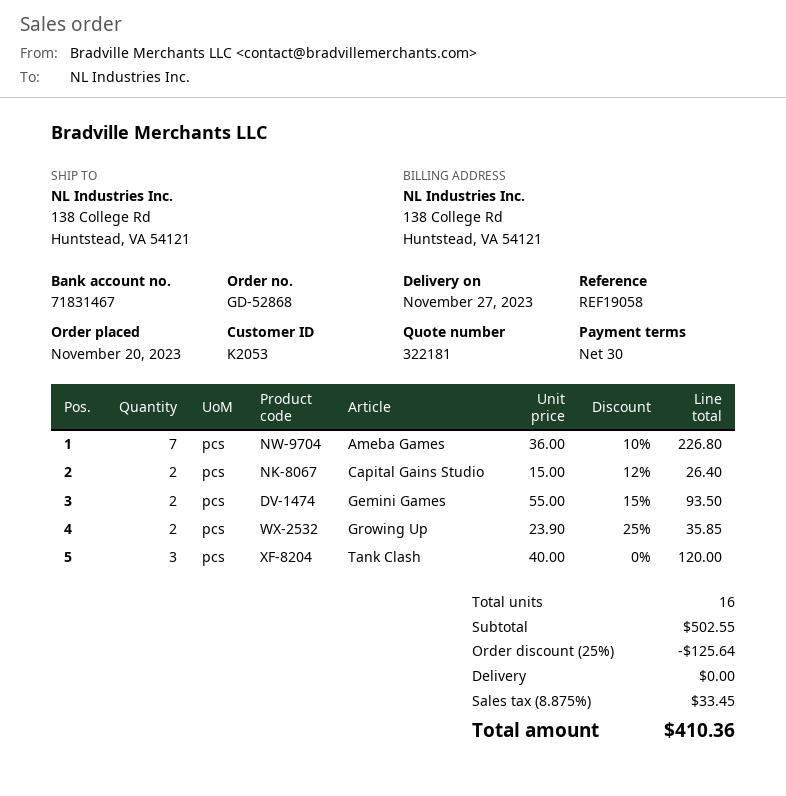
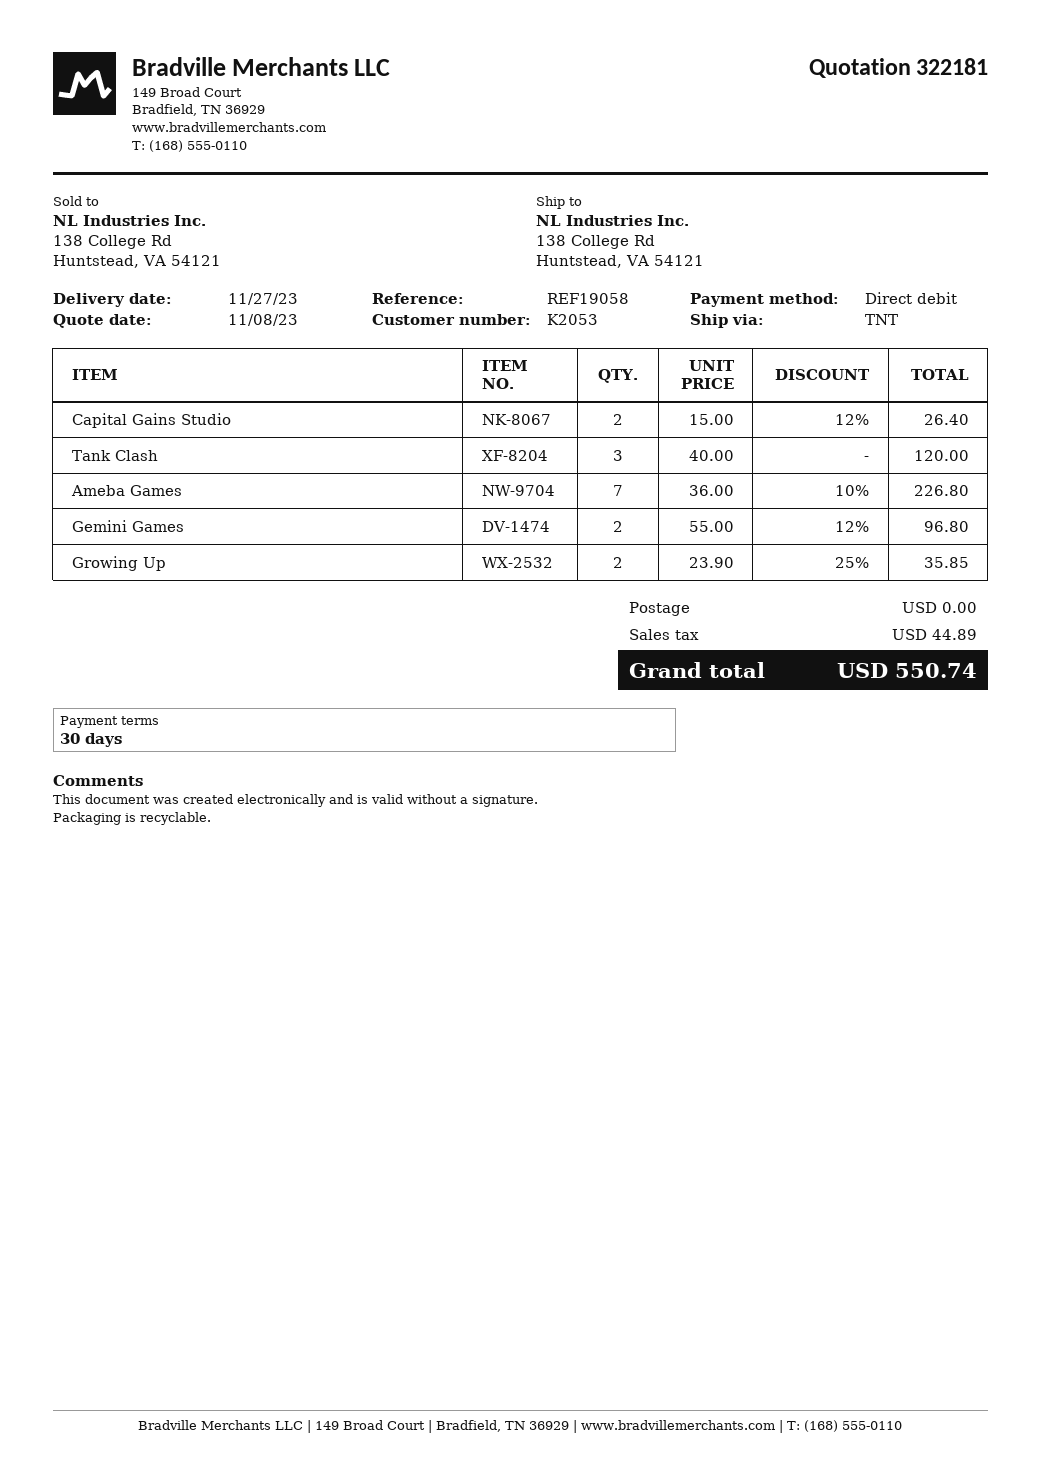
Gemini Games: 2 x 55.00 - 15% = 93.50 -> 2 x 55.00 - 12% = 96.80
discount: 25% = 125.64 -> none
tax: 33.45 -> 44.89
total: 410.36 -> 550.74

